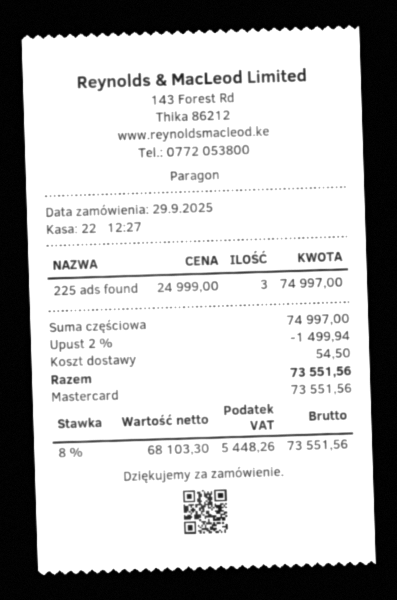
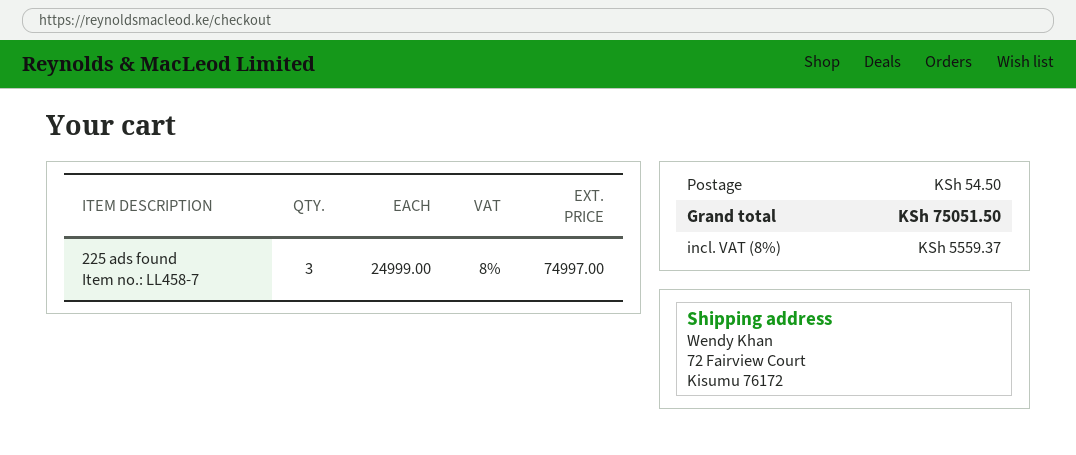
discount: 2% = 1499.94 -> none
tax: 8% = 5448.26 -> 8% = 5559.37
total: 73551.56 -> 75051.50

